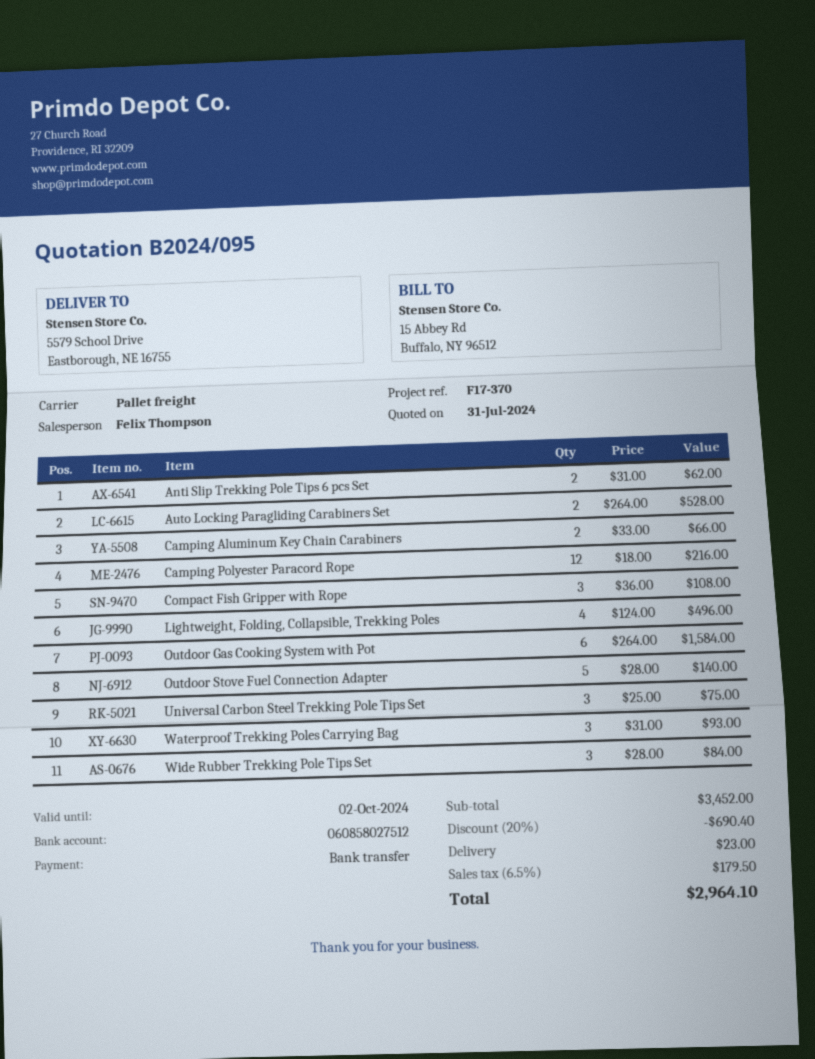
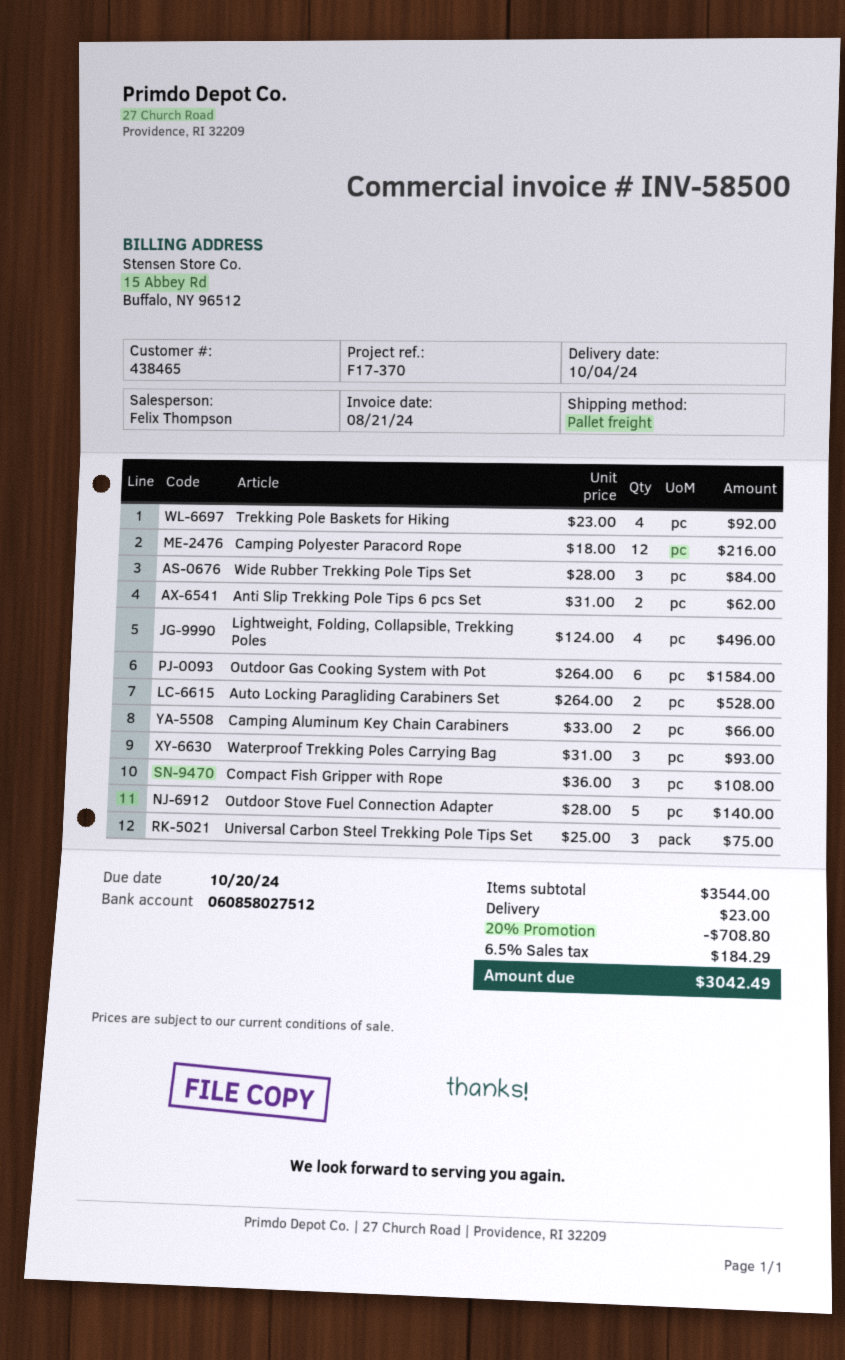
Trekking Pole Baskets for Hiking: none -> 4 x 23.00 = 92.00
subtotal: 3452.00 -> 3544.00
discount: 20% = 690.40 -> 20% = 708.80
tax: 6.5% = 179.50 -> 6.5% = 184.29
total: 2964.10 -> 3042.49

